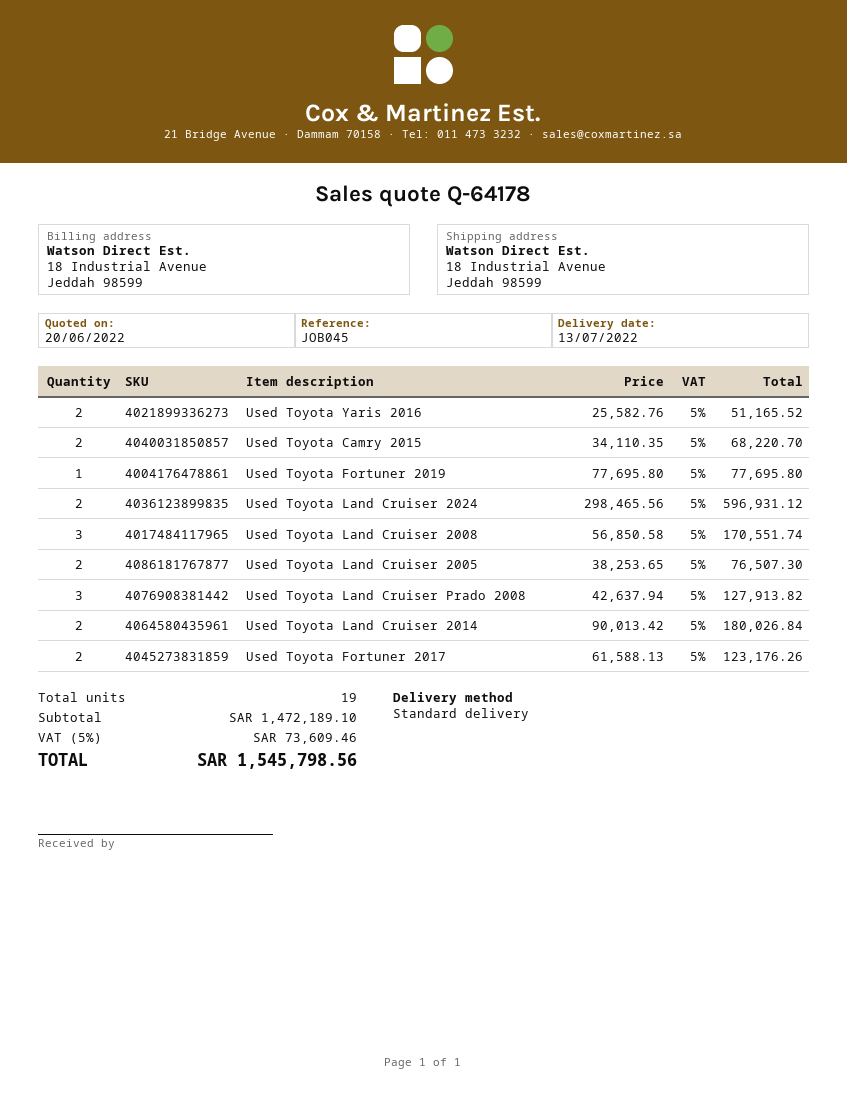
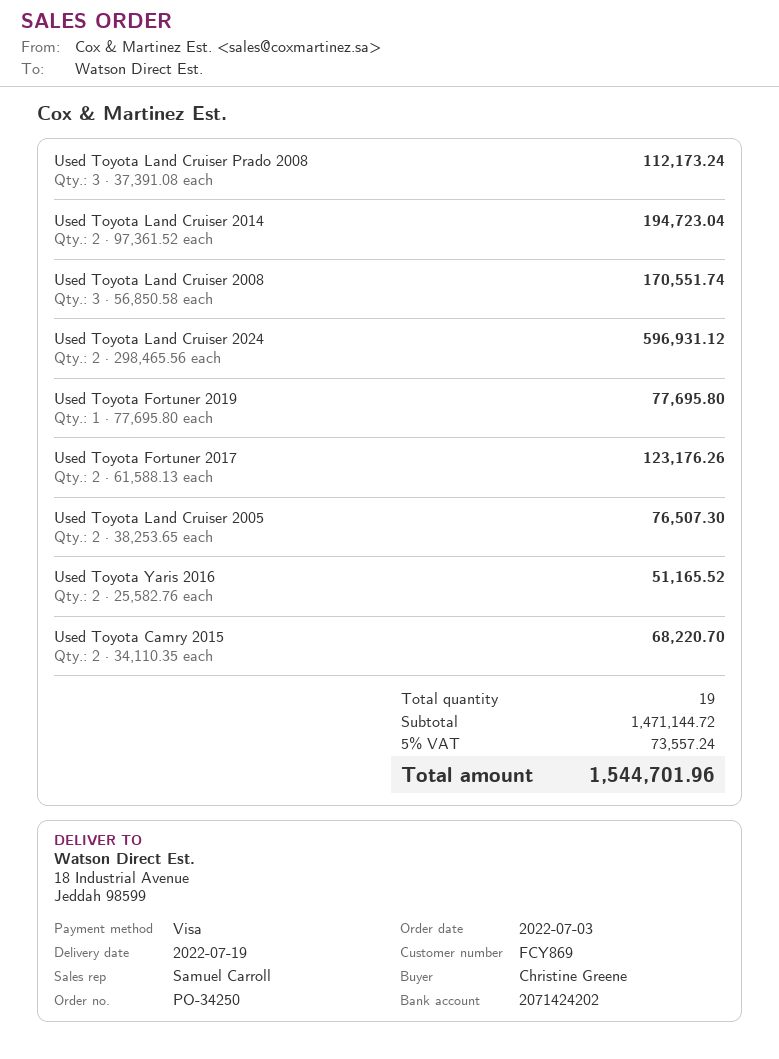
delivery date: 2022-07-13 -> 2022-07-19
Used Toyota Land Cruiser Prado 2008: 3 x 42637.94 = 127913.82 -> 3 x 37391.08 = 112173.24
Used Toyota Land Cruiser 2014: 2 x 90013.42 = 180026.84 -> 2 x 97361.52 = 194723.04
subtotal: 1472189.10 -> 1471144.72
tax: 5% = 73609.46 -> 5% = 73557.24
total: 1545798.56 -> 1544701.96

